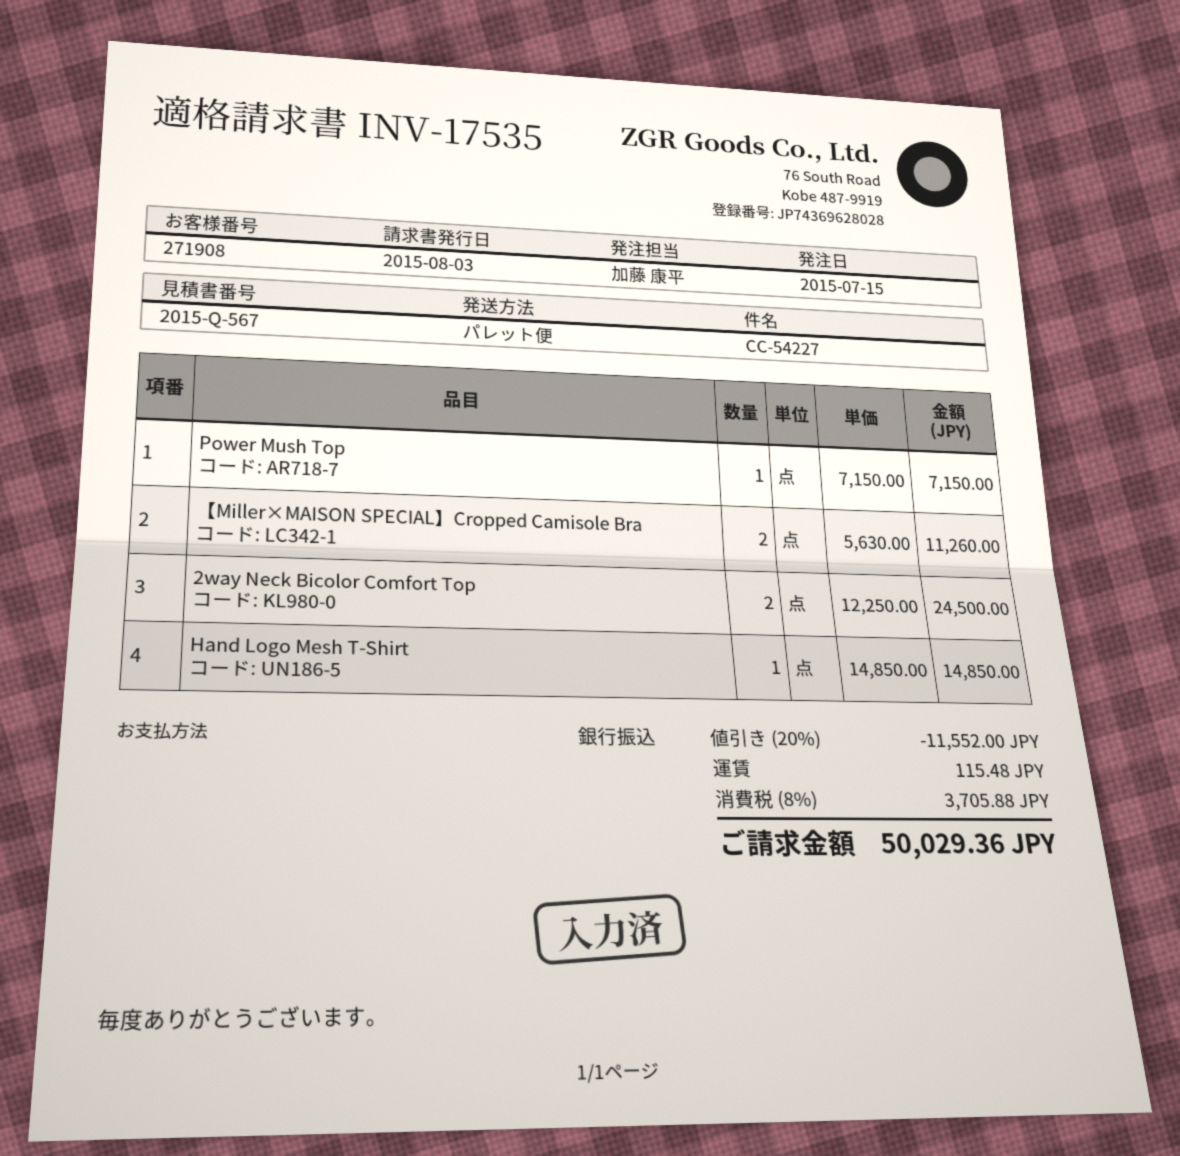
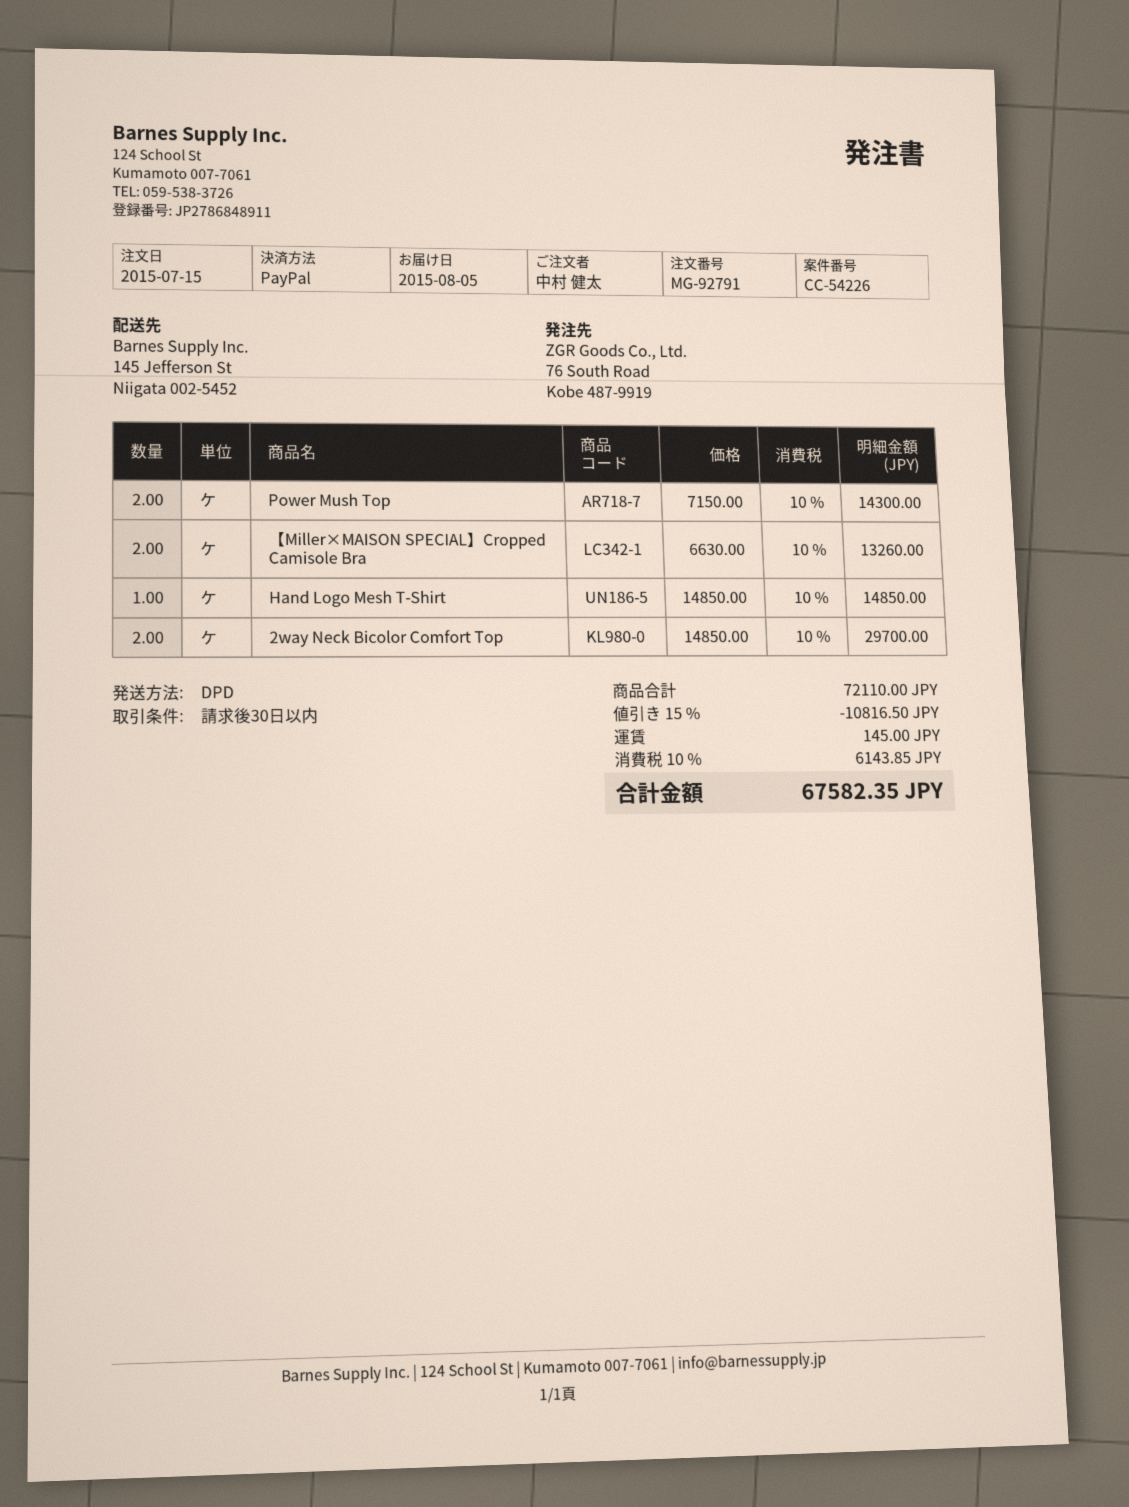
reference: CC-54227 -> CC-54226
ordered by: 加藤 康平 -> 中村 健太
payment method: bank transfer -> PayPal
shipping method: pallet freight -> DPD
Power Mush Top: 1 x 7150.00 = 7150.00 -> 2 x 7150.00 = 14300.00
【Miller×MAISON SPECIAL】Cropped Camisole Bra: 2 x 5630.00 = 11260.00 -> 2 x 6630.00 = 13260.00
2way Neck Bicolor Comfort Top: 2 x 12250.00 = 24500.00 -> 2 x 14850.00 = 29700.00
discount: 20% = 11552.00 -> 15% = 10816.50
shipping: 115.48 -> 145.00
tax: 8% = 3705.88 -> 10% = 6143.85
total: 50029.36 -> 67582.35

